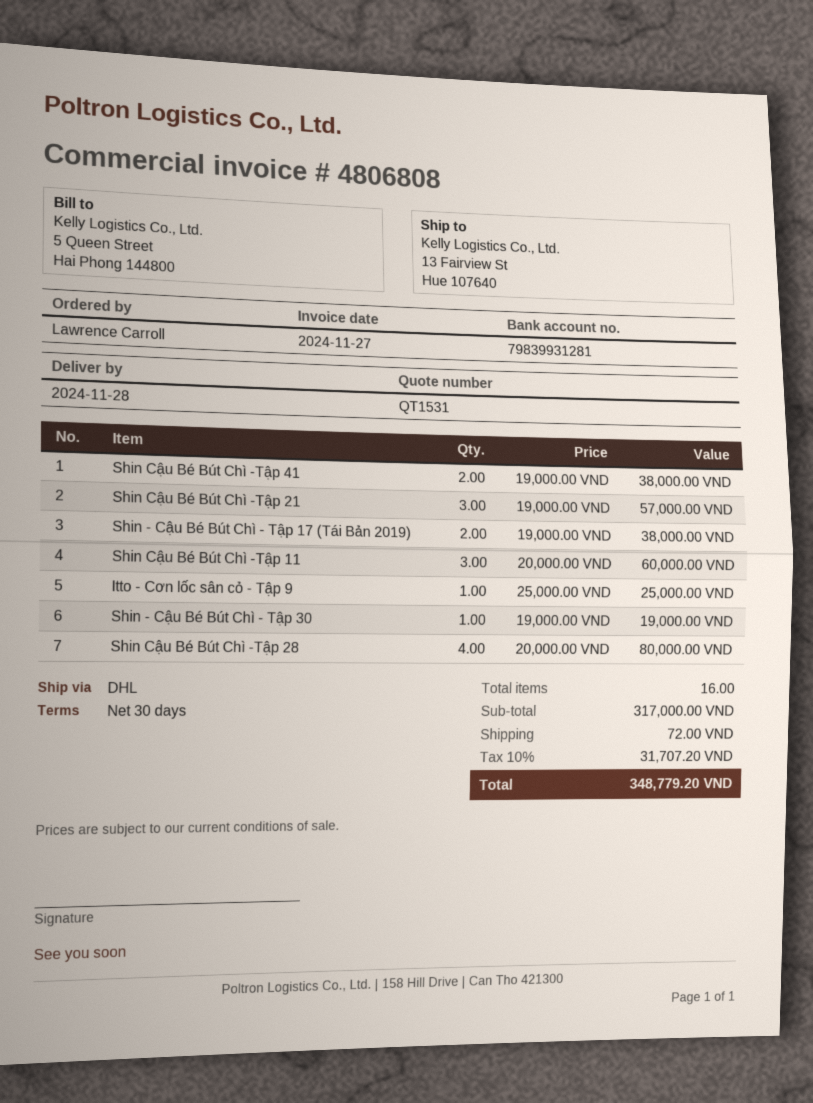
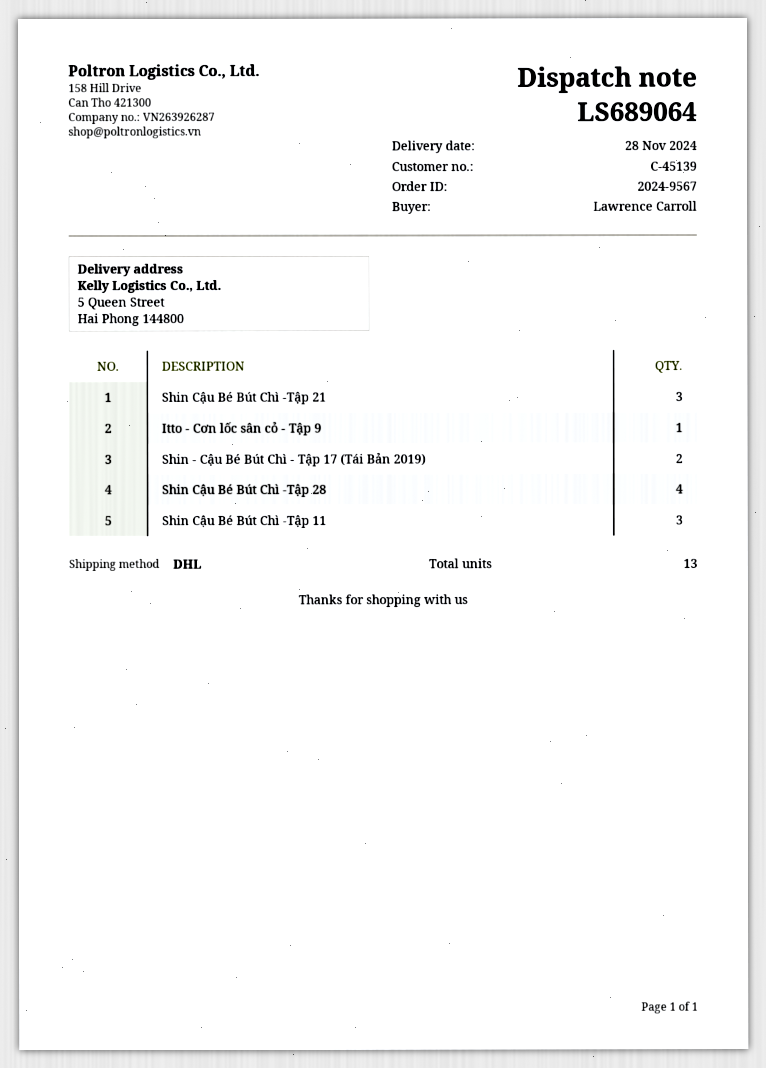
ship to: 13 Fairview St, Hue 107640 -> 5 Queen Street, Hai Phong 144800
Shin Cậu Bé Bút Chì -Tập 41: 2 -> none
Shin - Cậu Bé Bút Chì - Tập 30: 1 -> none
total quantity: 16 -> 13

